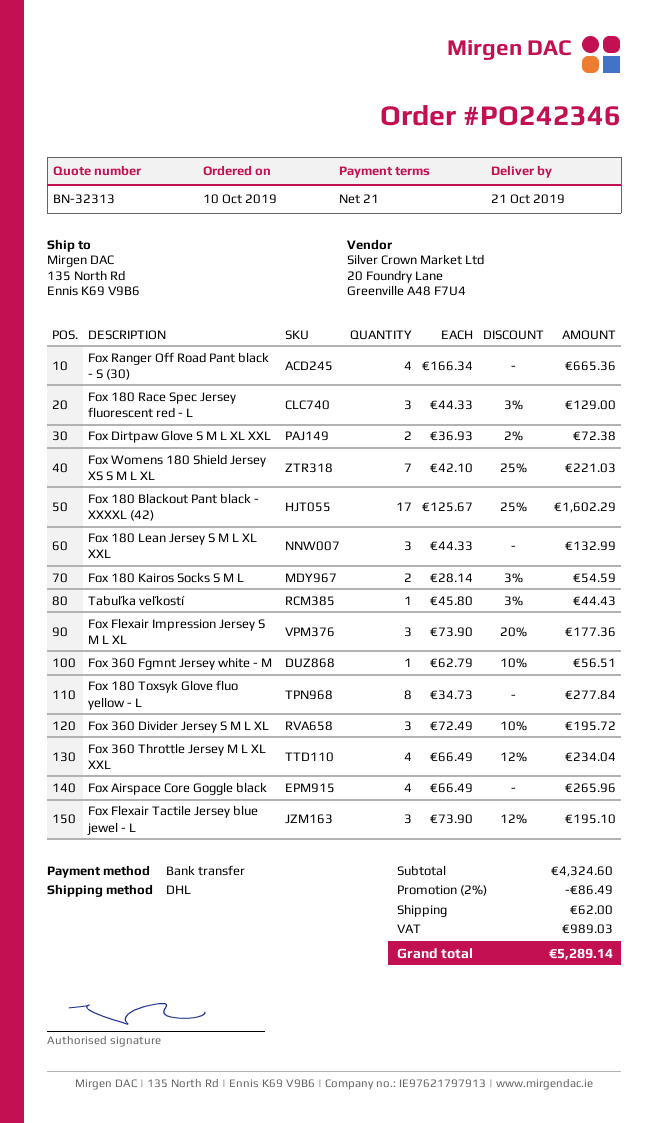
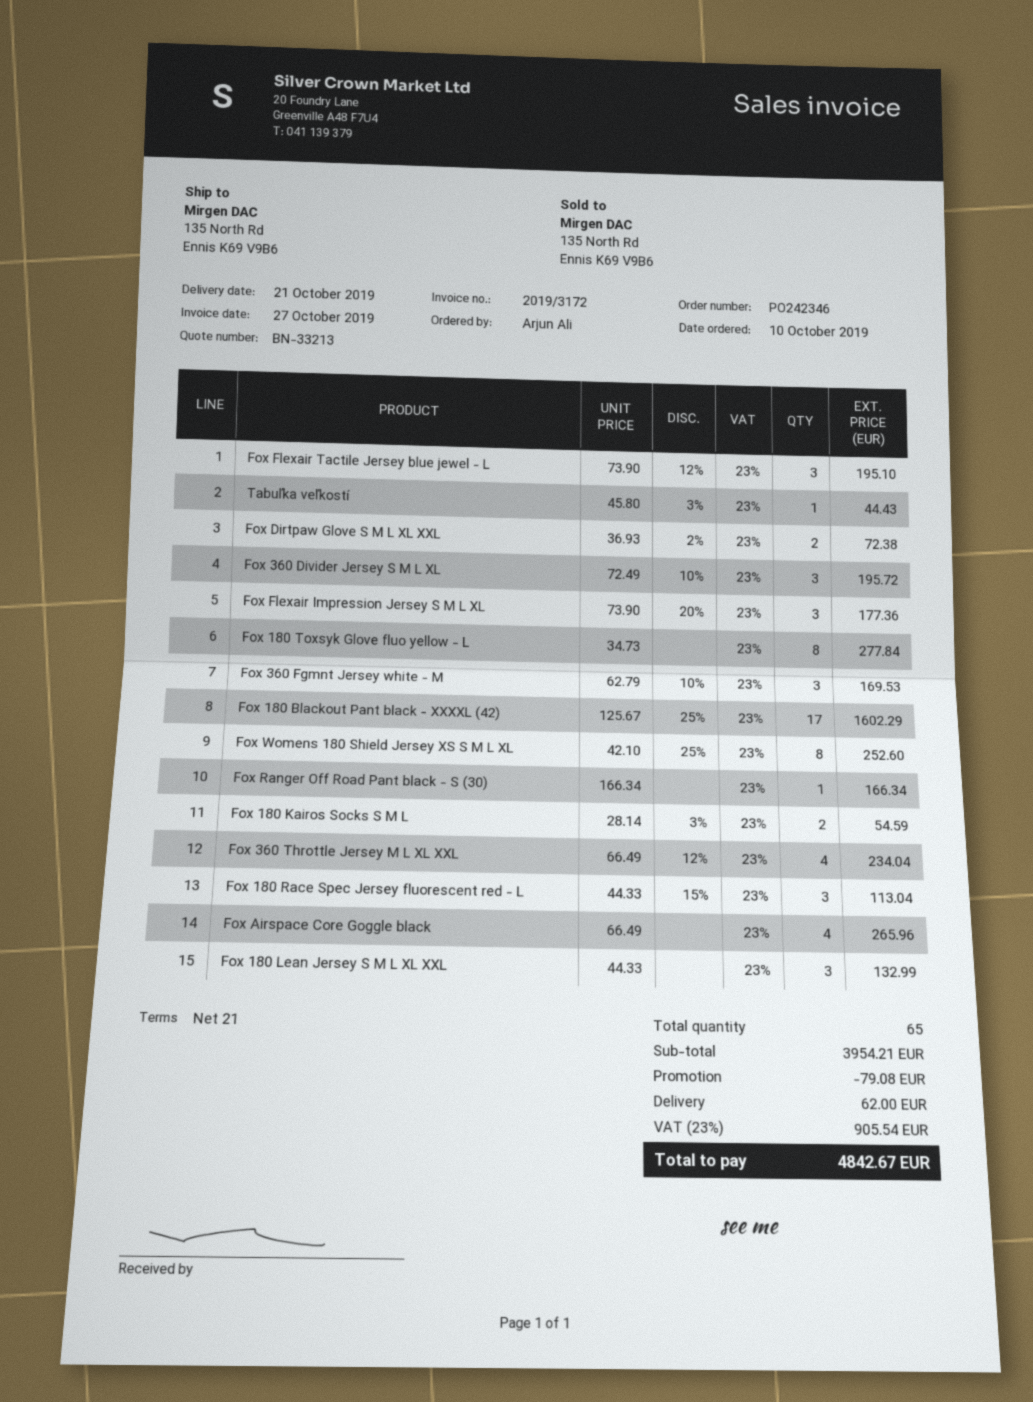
quote number: BN-32313 -> BN-33213
Fox Ranger Off Road Pant black - S (30): 4 x 166.34 = 665.36 -> 1 x 166.34 = 166.34
Fox 180 Race Spec Jersey fluorescent red - L: 3 x 44.33 - 3% = 129.00 -> 3 x 44.33 - 15% = 113.04
Fox Womens 180 Shield Jersey XS S M L XL: 7 x 42.10 - 25% = 221.03 -> 8 x 42.10 - 25% = 252.60
Fox 360 Fgmnt Jersey white - M: 1 x 62.79 - 10% = 56.51 -> 3 x 62.79 - 10% = 169.53
subtotal: 4324.60 -> 3954.21
discount: 86.49 -> 79.08
tax: 989.03 -> 905.54
total: 5289.14 -> 4842.67

